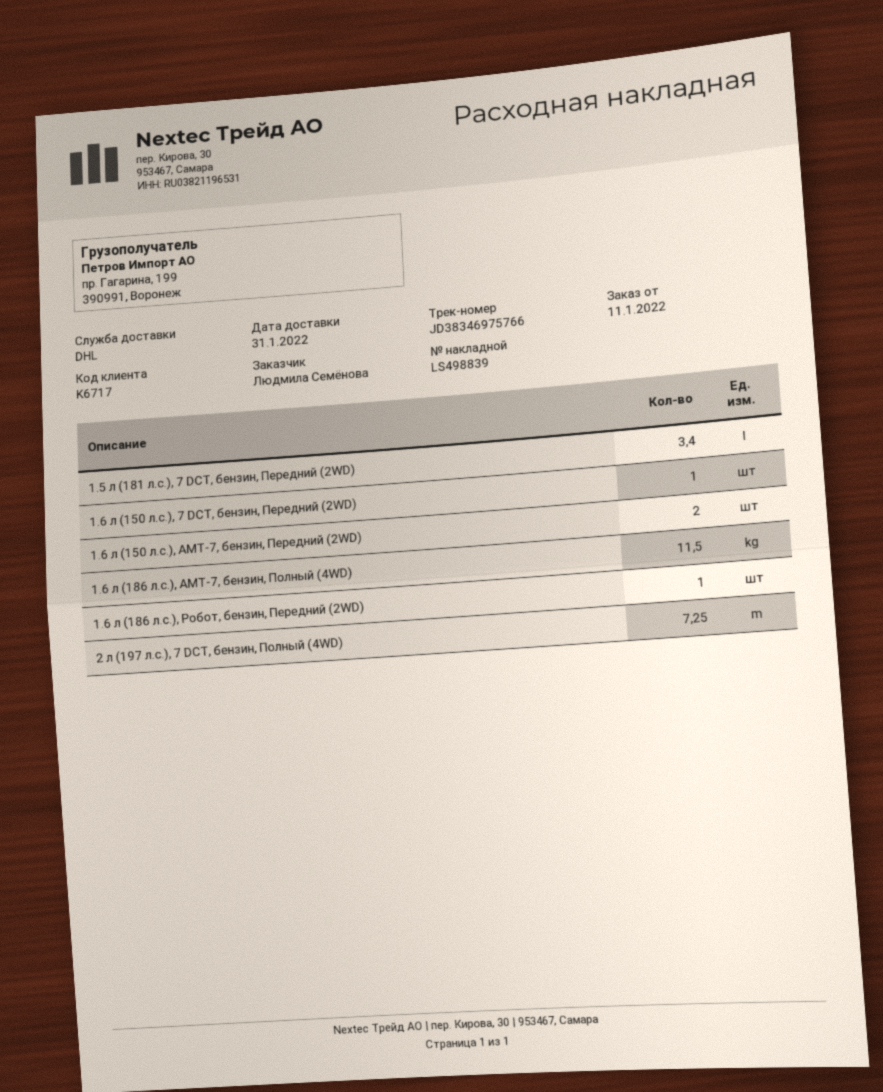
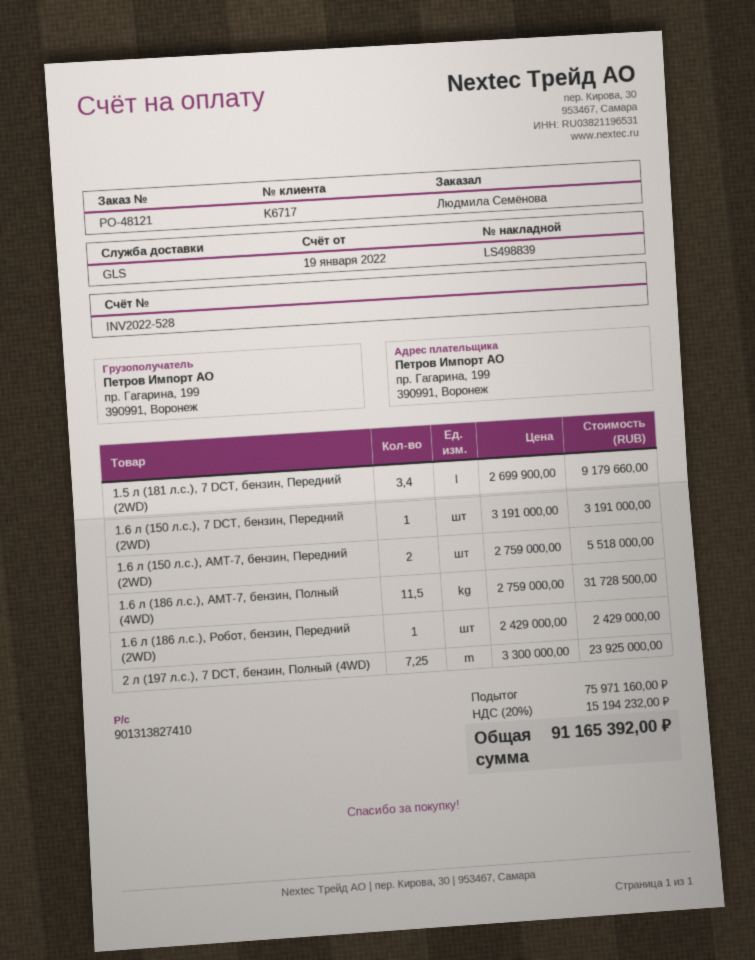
shipping method: DHL -> GLS

